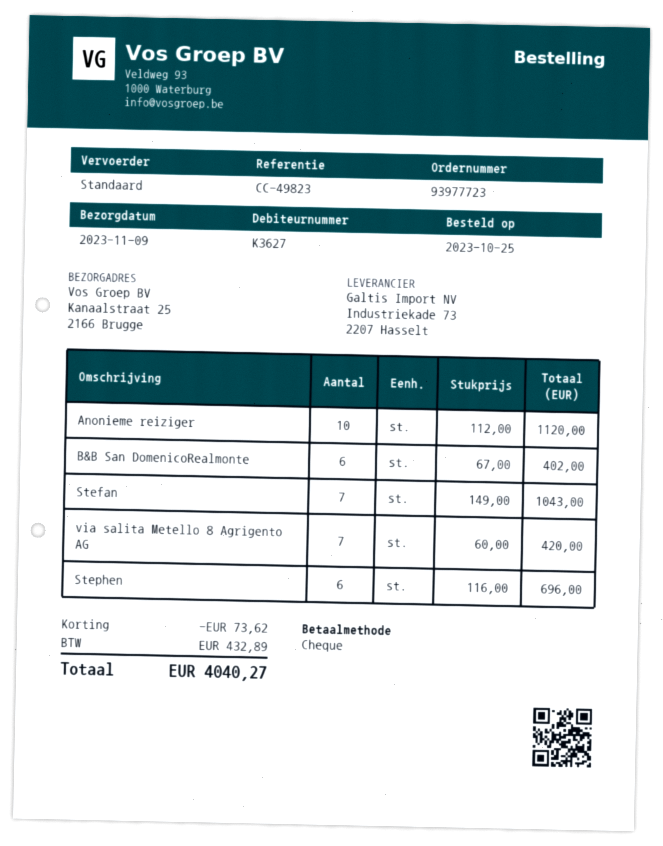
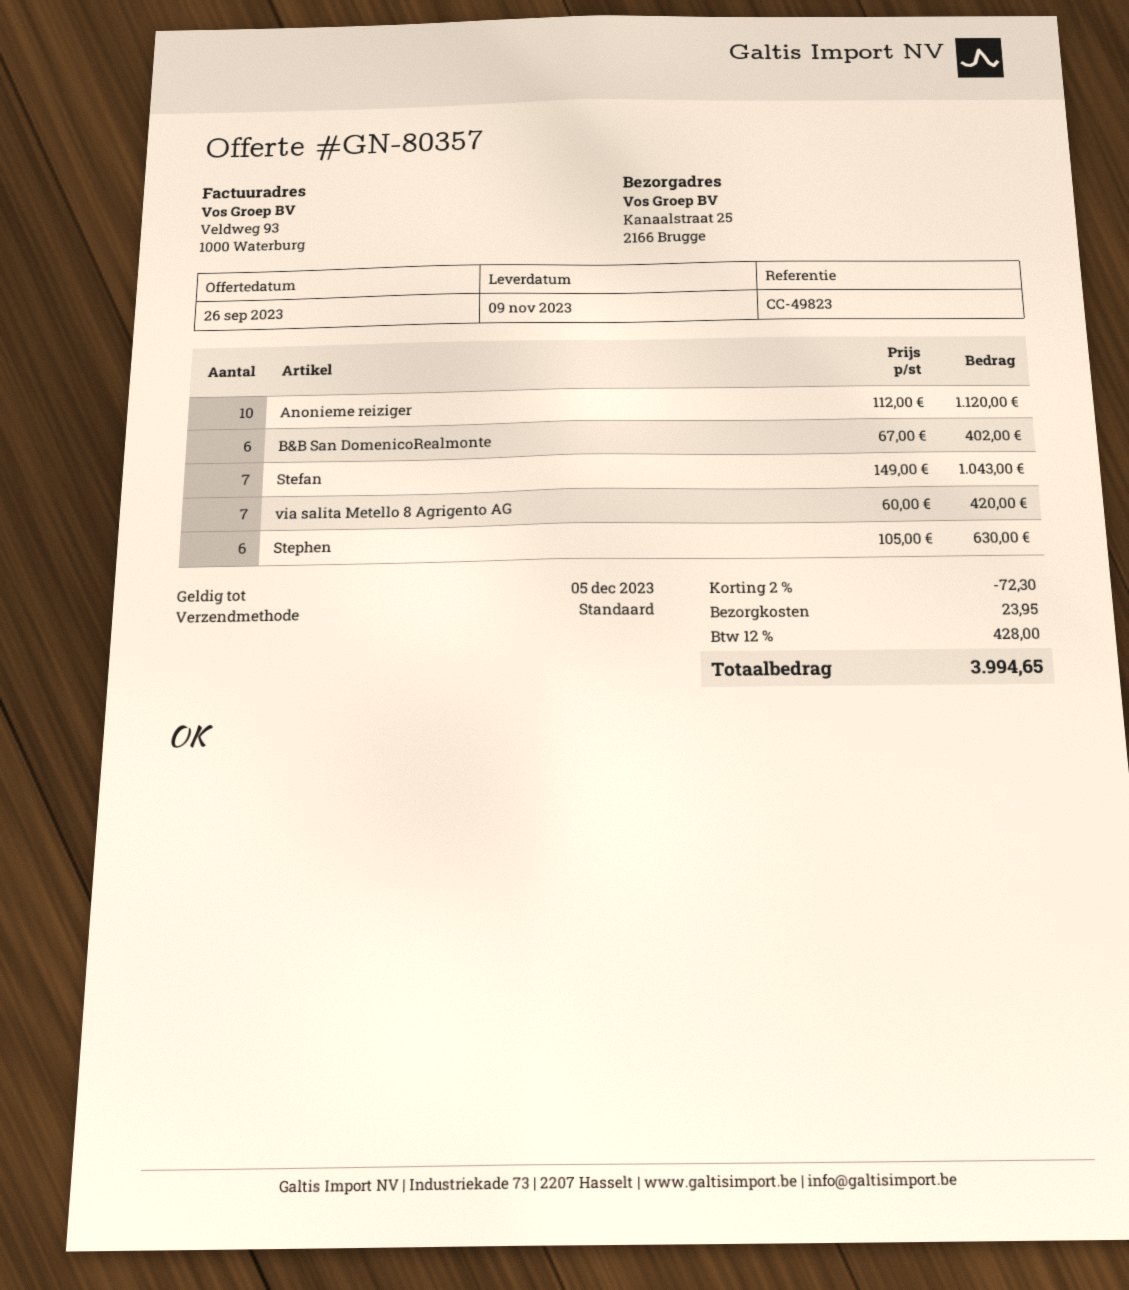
Stephen: 6 x 116.00 = 696.00 -> 6 x 105.00 = 630.00
discount: 73.62 -> 72.30
shipping: none -> 23.95
tax: 432.89 -> 428.00
total: 4040.27 -> 3994.65

